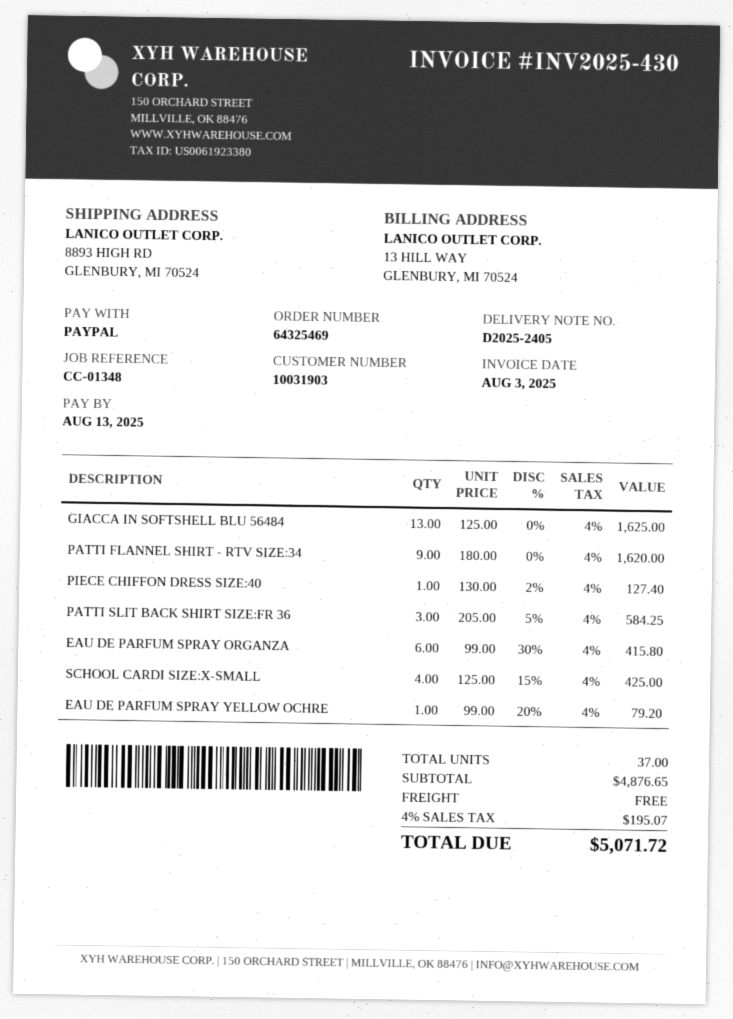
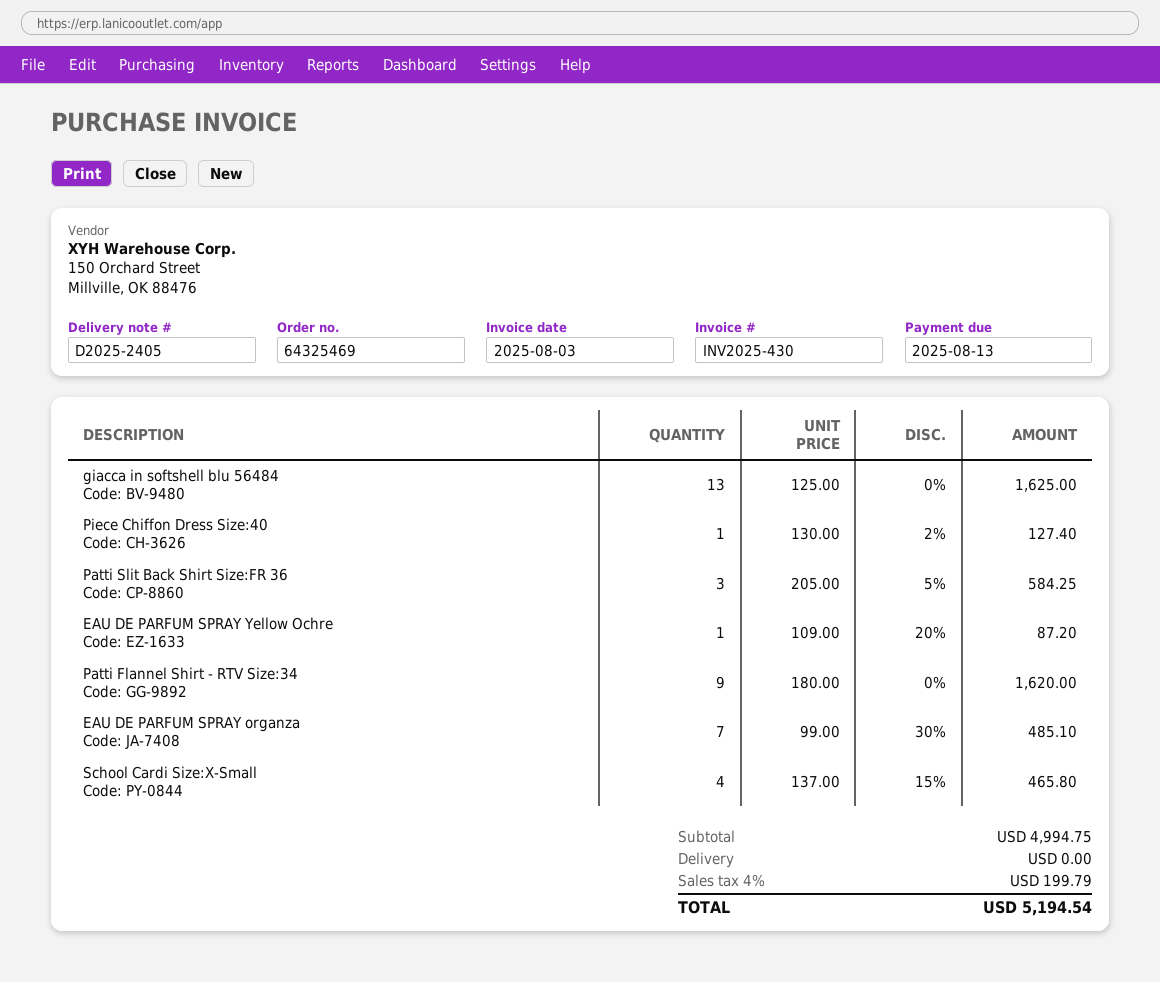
EAU DE PARFUM SPRAY ORGANZA: 6 x 99.00 - 30% = 415.80 -> 7 x 99.00 - 30% = 485.10
SCHOOL CARDI SIZE:X-SMALL: 4 x 125.00 - 15% = 425.00 -> 4 x 137.00 - 15% = 465.80
EAU DE PARFUM SPRAY YELLOW OCHRE: 1 x 99.00 - 20% = 79.20 -> 1 x 109.00 - 20% = 87.20
subtotal: 4876.65 -> 4994.75
tax: 4% = 195.07 -> 4% = 199.79
total: 5071.72 -> 5194.54

